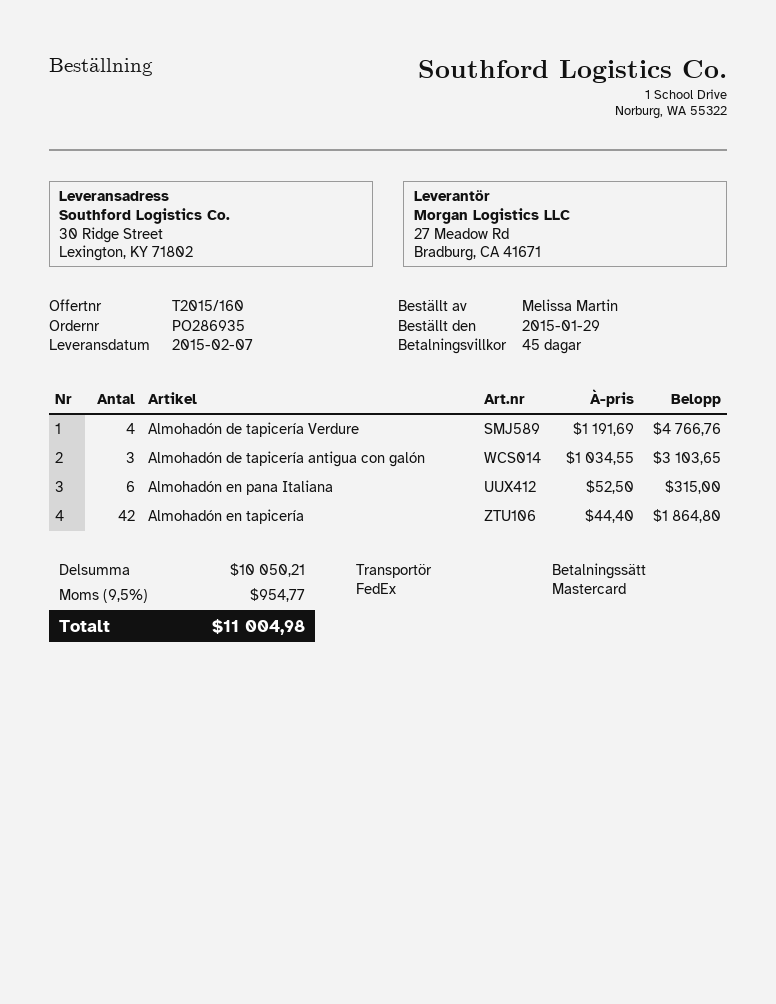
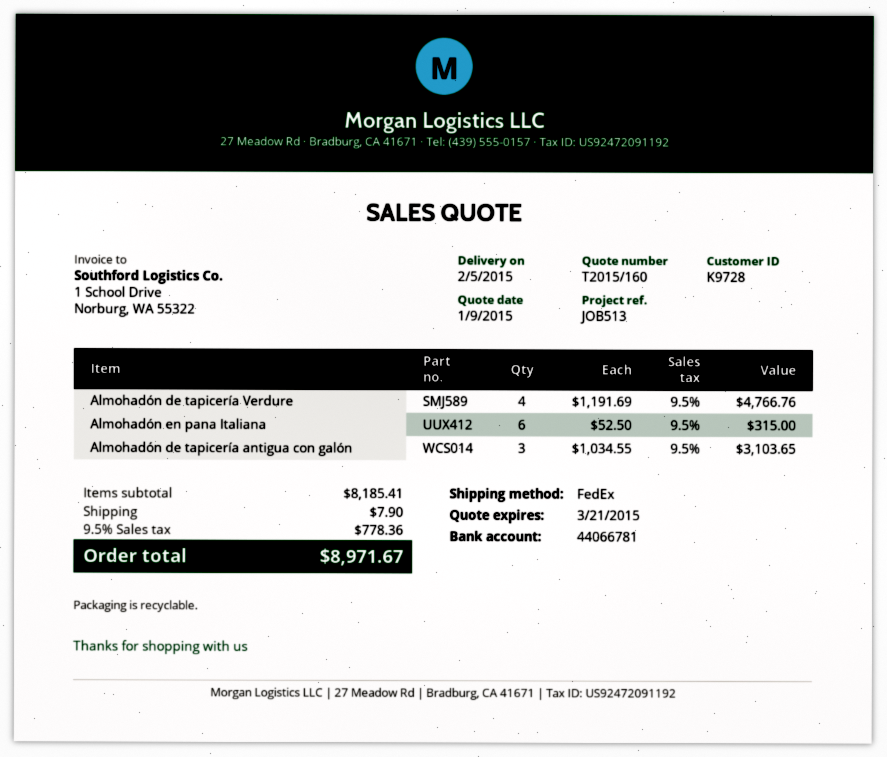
delivery date: 2015-02-07 -> 2015-02-05
Almohadón en tapicería: 42 x 44.40 = 1864.80 -> none
subtotal: 10050.21 -> 8185.41
shipping: none -> 7.90
tax: 9.5% = 954.77 -> 9.5% = 778.36
total: 11004.98 -> 8971.67

